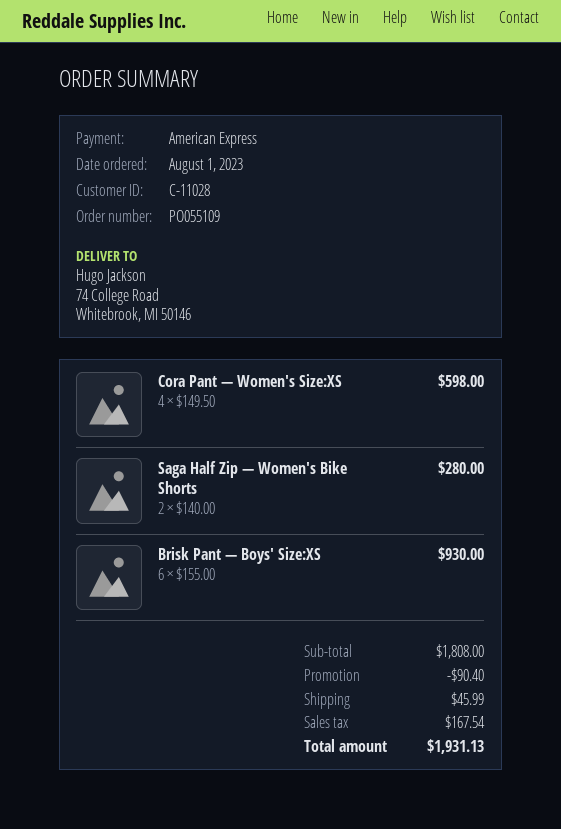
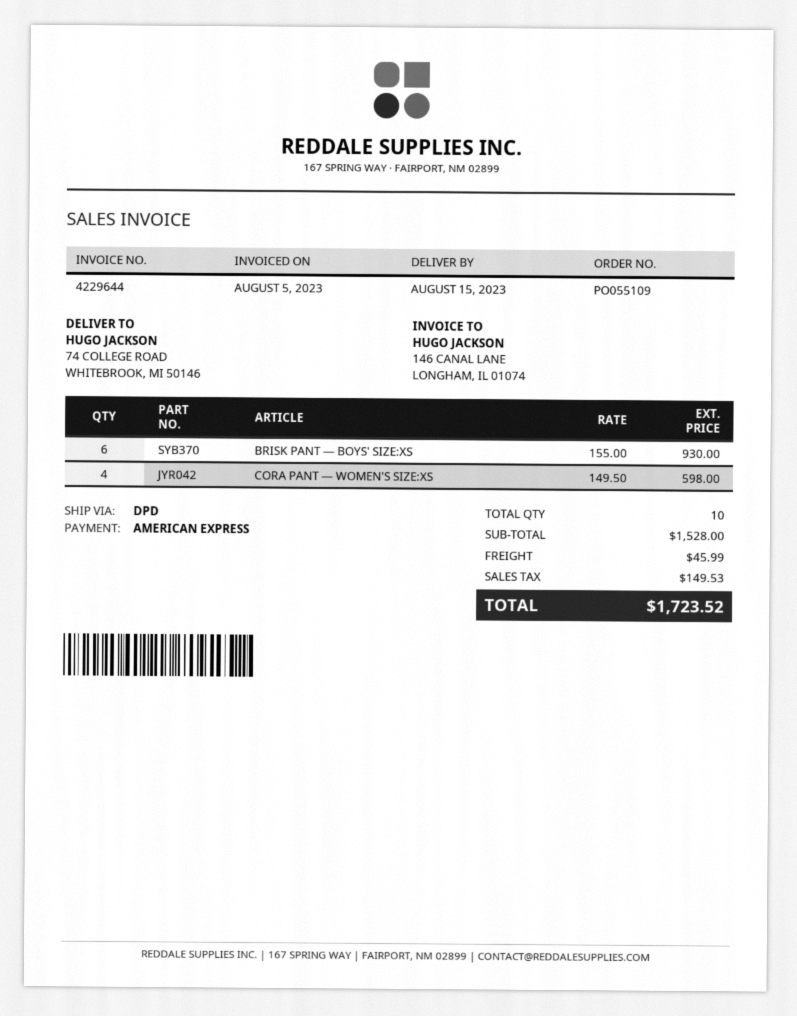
Saga Half Zip — Women's Bike Shorts: 2 x 140.00 = 280.00 -> none
subtotal: 1808.00 -> 1528.00
discount: 90.40 -> none
tax: 167.54 -> 149.53
total: 1931.13 -> 1723.52

